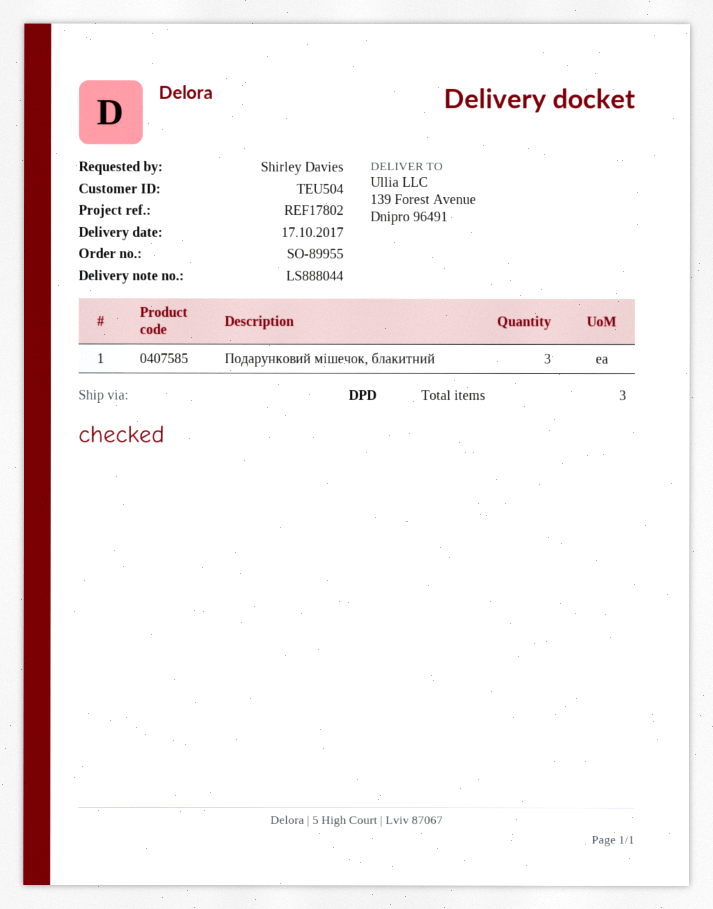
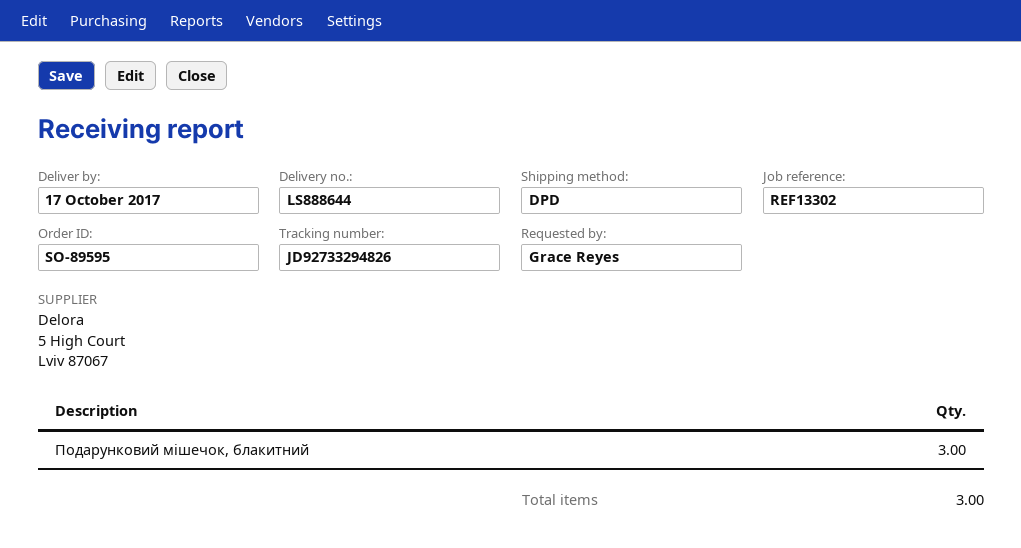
order number: SO-89955 -> SO-89595
delivery note number: LS888044 -> LS888644
reference: REF17802 -> REF13302
ordered by: Shirley Davies -> Grace Reyes

